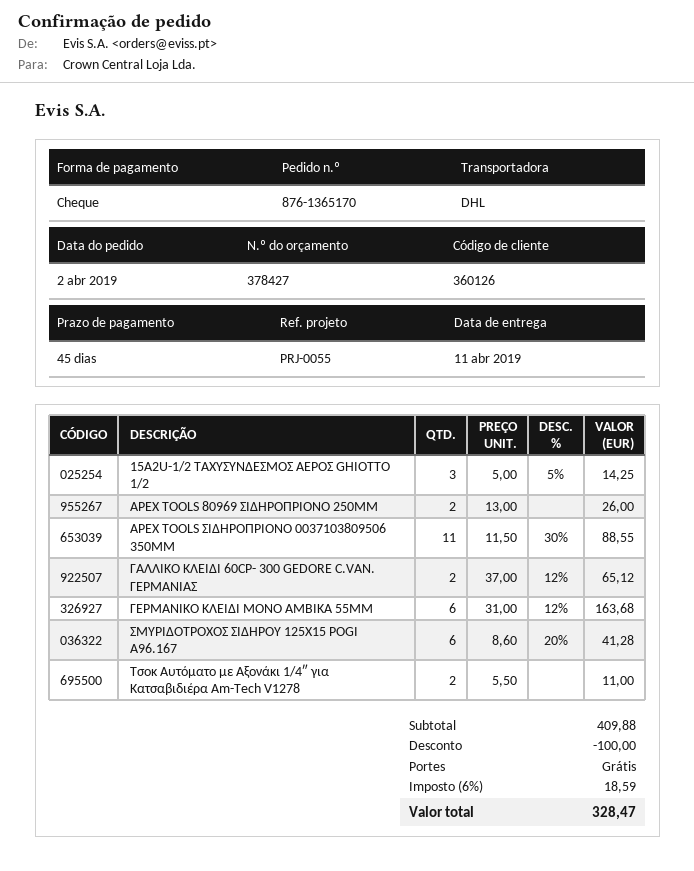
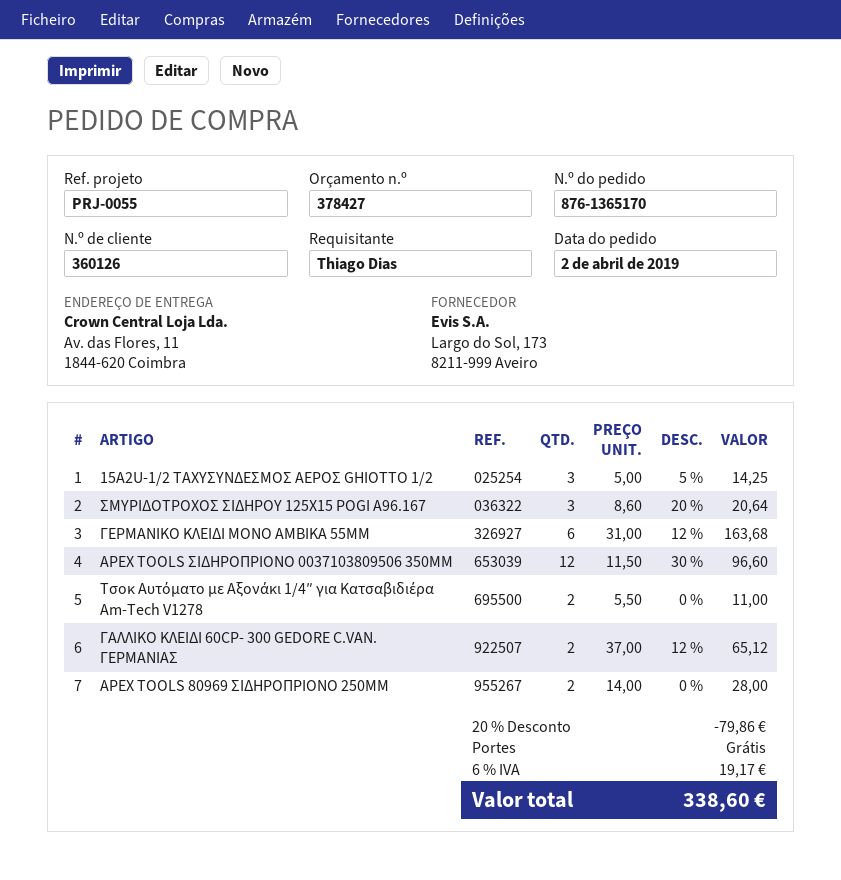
APEX TOOLS 80969 ΣΙΔΗΡΟΠΡΙΟΝΟ 250ΜΜ: 2 x 13.00 = 26.00 -> 2 x 14.00 = 28.00
APEX TOOLS ΣΙΔΗΡΟΠΡΙΟΝΟ 0037103809506 350MM: 11 x 11.50 - 30% = 88.55 -> 12 x 11.50 - 30% = 96.60
ΣΜΥΡΙΔΟΤΡΟΧΟΣ ΣΙΔΗΡΟΥ 125Χ15 POGI Α96.167: 6 x 8.60 - 20% = 41.28 -> 3 x 8.60 - 20% = 20.64
discount: 100.00 -> 79.86
tax: 6% = 18.59 -> 6% = 19.17
total: 328.47 -> 338.60

